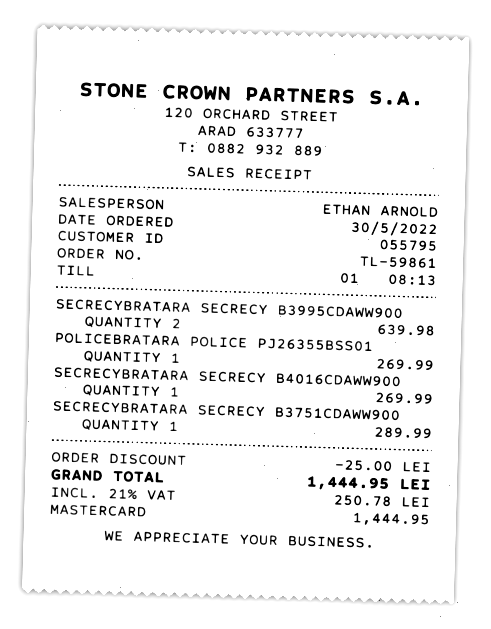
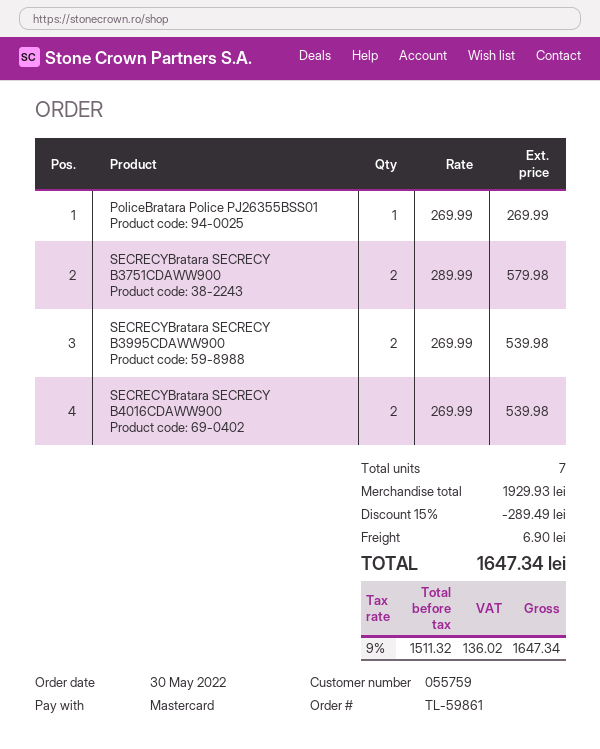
customer number: 055795 -> 055759
SECRECYBRATARA SECRECY B3995CDAWW900: 2 for 639.98 -> 2 for 539.98
SECRECYBRATARA SECRECY B4016CDAWW900: 1 for 269.99 -> 2 for 539.98
SECRECYBRATARA SECRECY B3751CDAWW900: 1 for 289.99 -> 2 for 579.98
discount: 25.00 -> 289.49
shipping: none -> 6.90
tax: 21% = 250.78 -> 9% = 136.02
total: 1444.95 -> 1647.34

